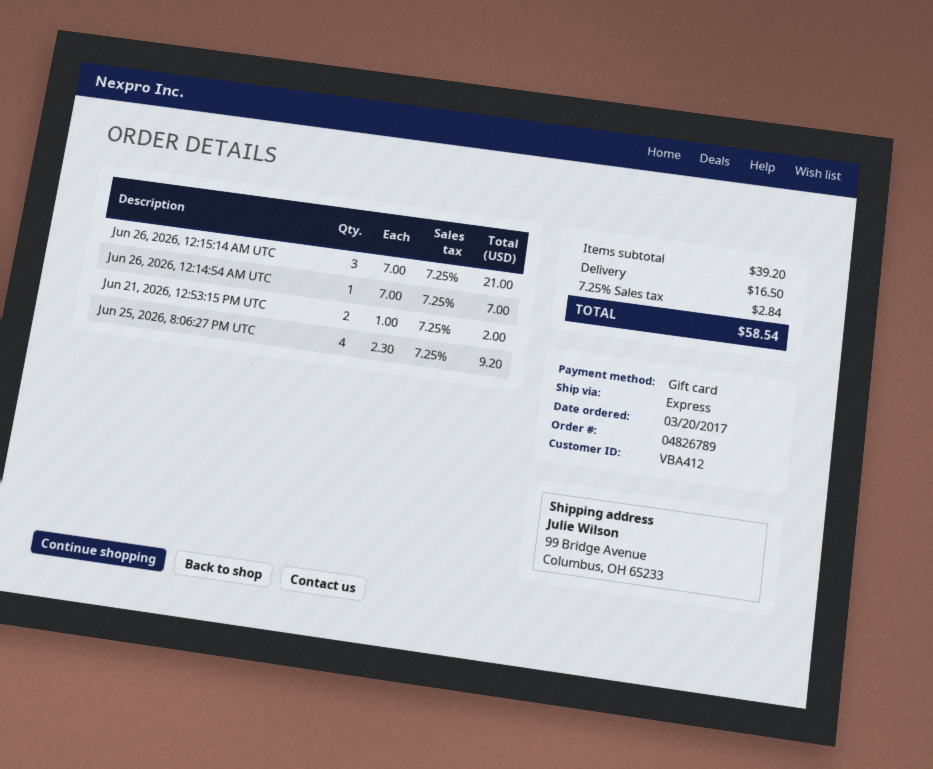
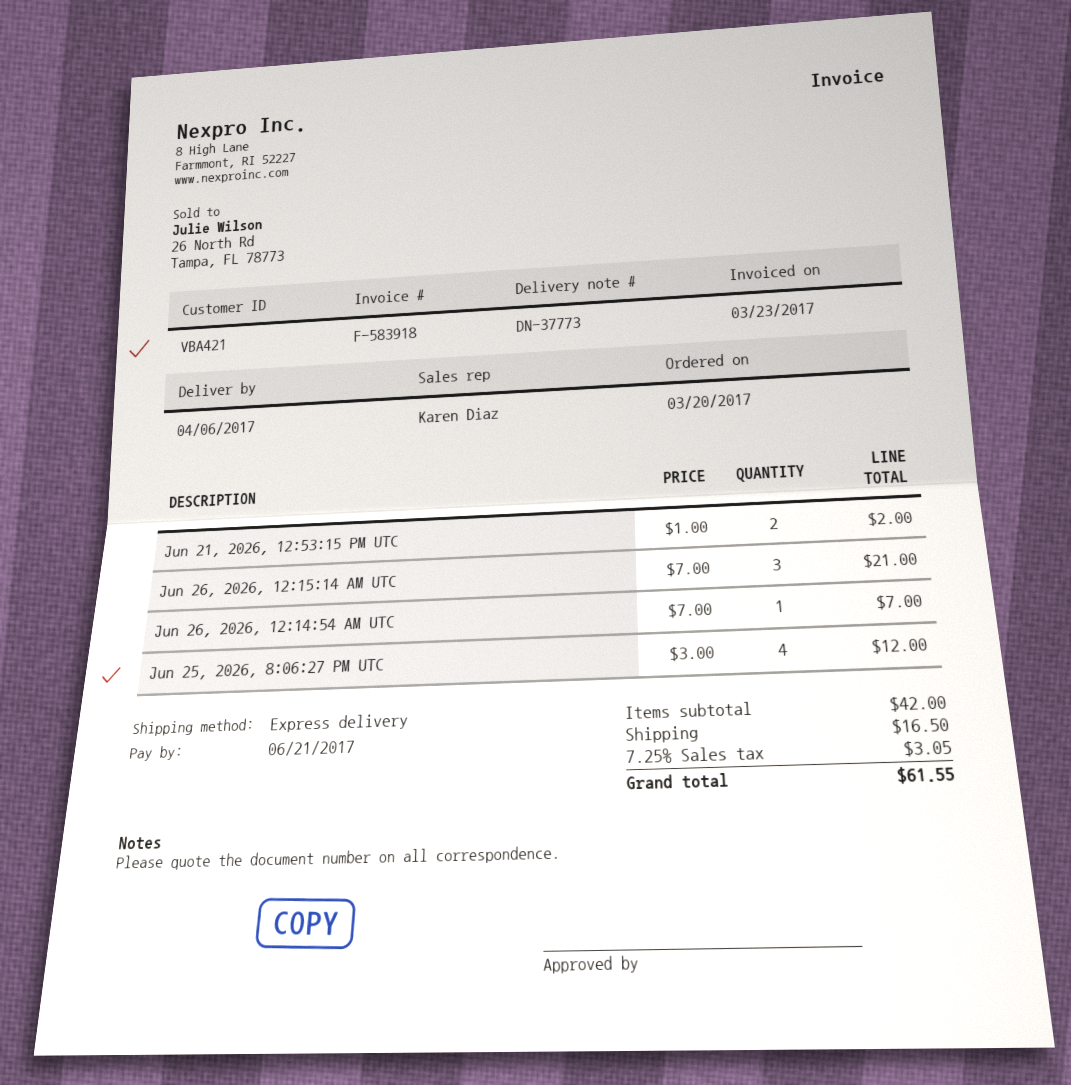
customer number: VBA412 -> VBA421
Jun 25, 2026, 8:06:27 PM UTC: 4 x 2.30 = 9.20 -> 4 x 3.00 = 12.00
subtotal: 39.20 -> 42.00
tax: 7.25% = 2.84 -> 7.25% = 3.05
total: 58.54 -> 61.55

